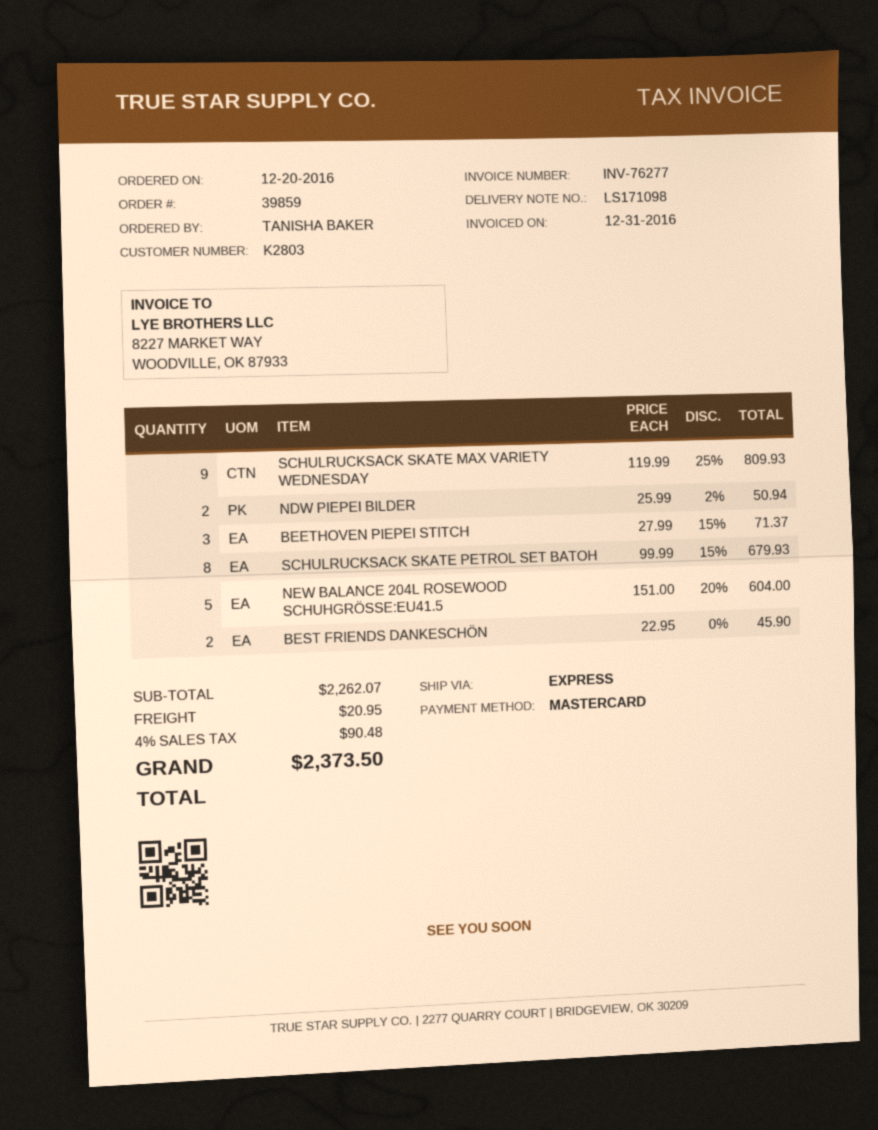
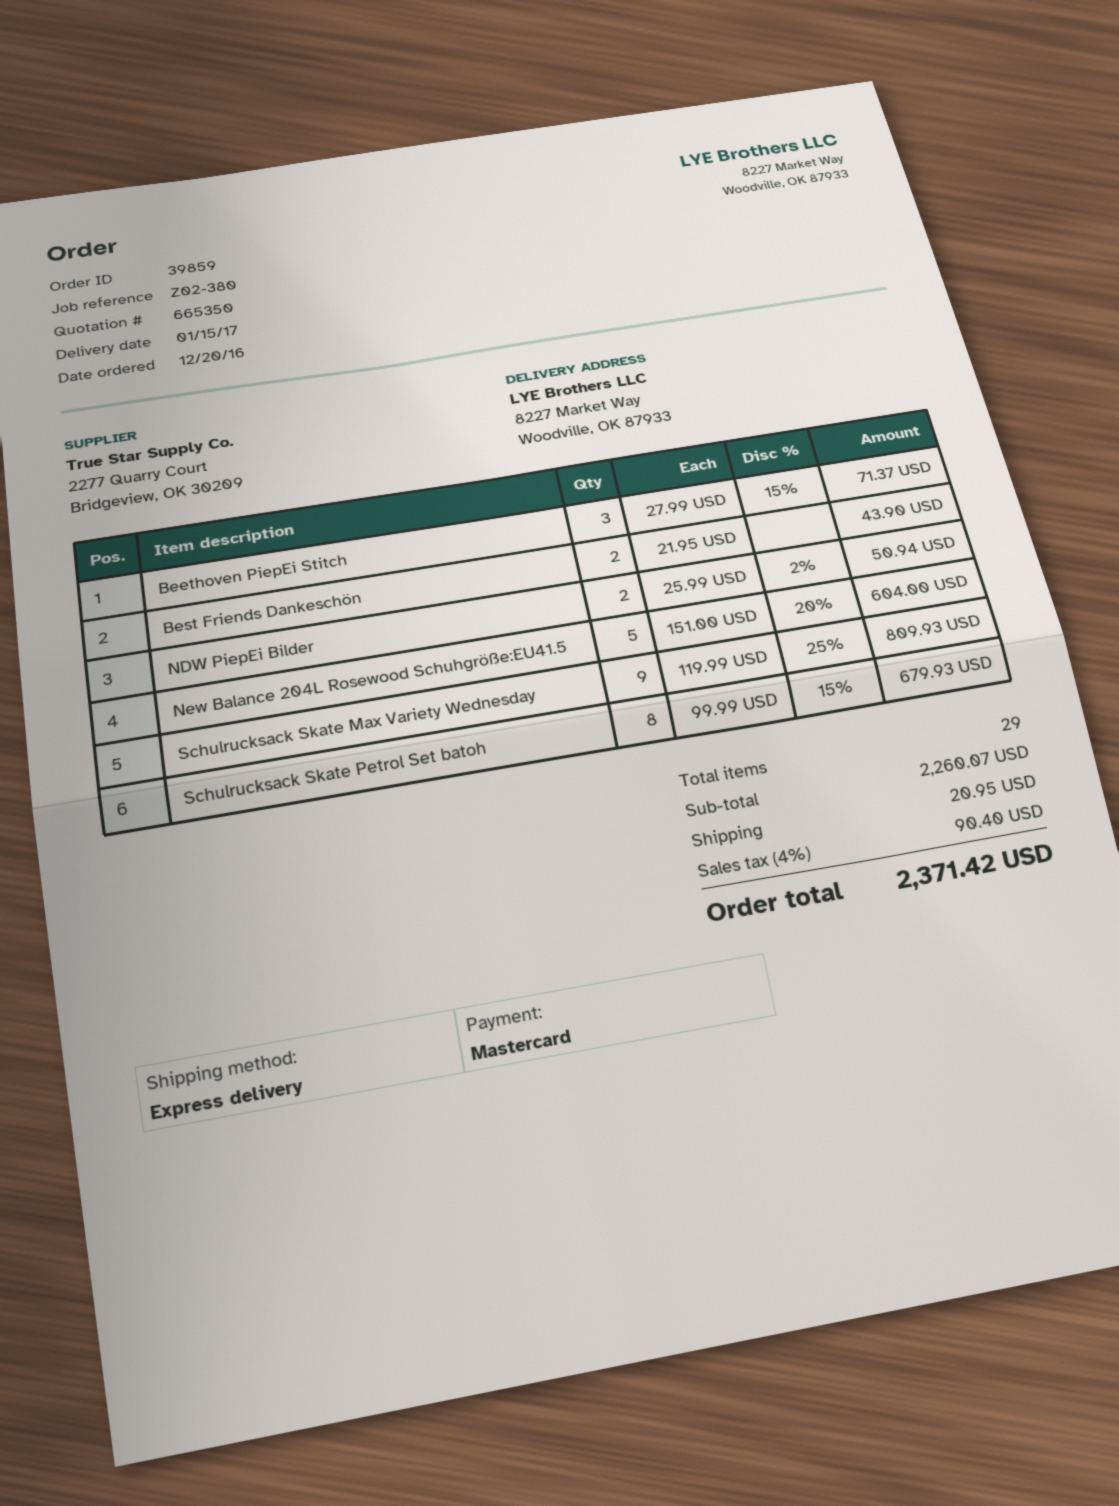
BEST FRIENDS DANKESCHÖN: 2 x 22.95 = 45.90 -> 2 x 21.95 = 43.90
subtotal: 2262.07 -> 2260.07
tax: 4% = 90.48 -> 4% = 90.40
total: 2373.50 -> 2371.42

